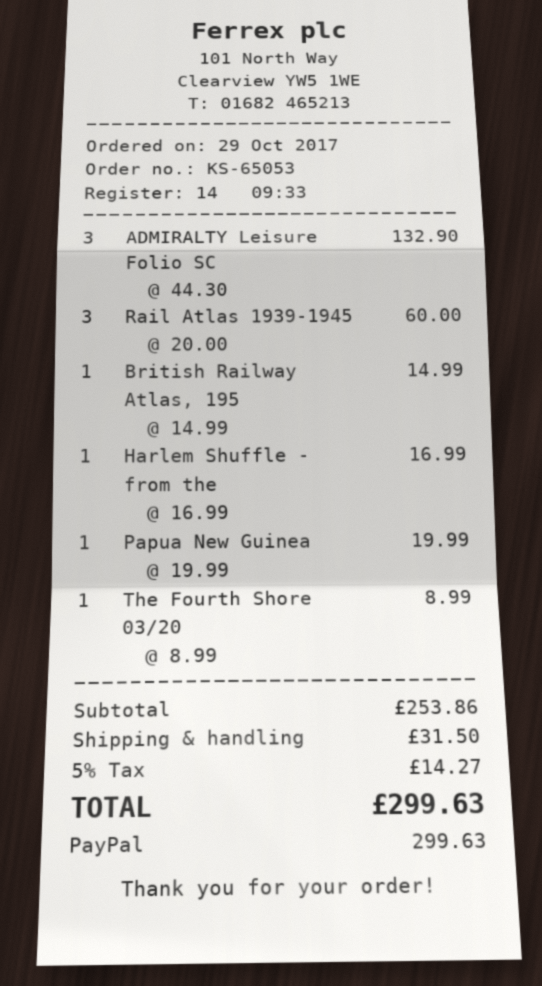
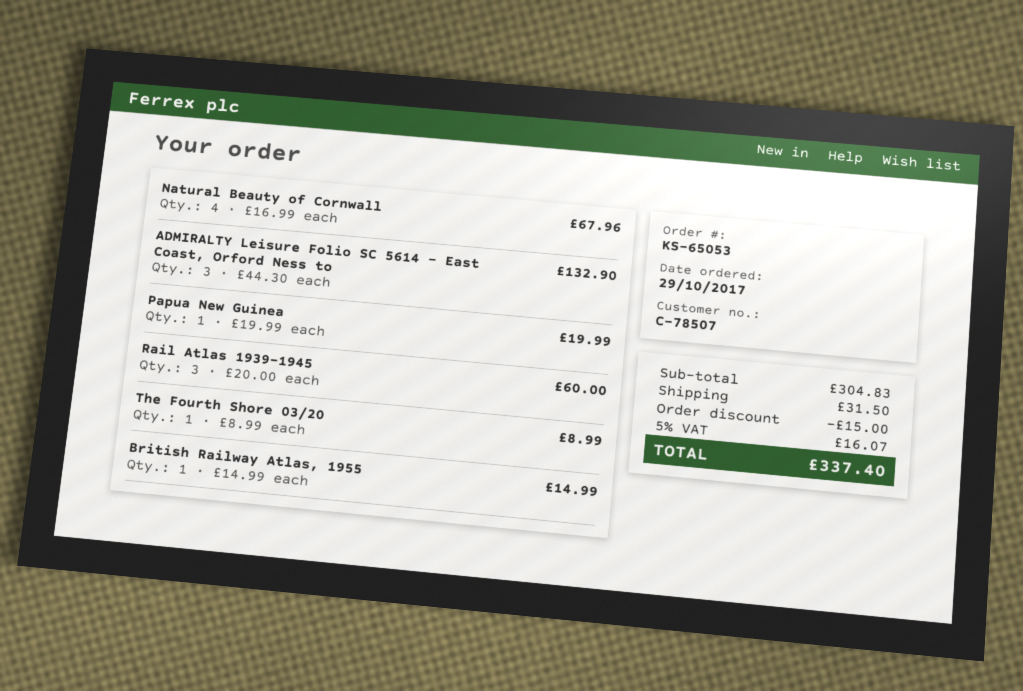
Harlem Shuffle - from the: 1 x 16.99 = 16.99 -> none
Natural Beauty of Cornwall: none -> 4 x 16.99 = 67.96
subtotal: 253.86 -> 304.83
discount: none -> 15.00
tax: 5% = 14.27 -> 5% = 16.07
total: 299.63 -> 337.40

